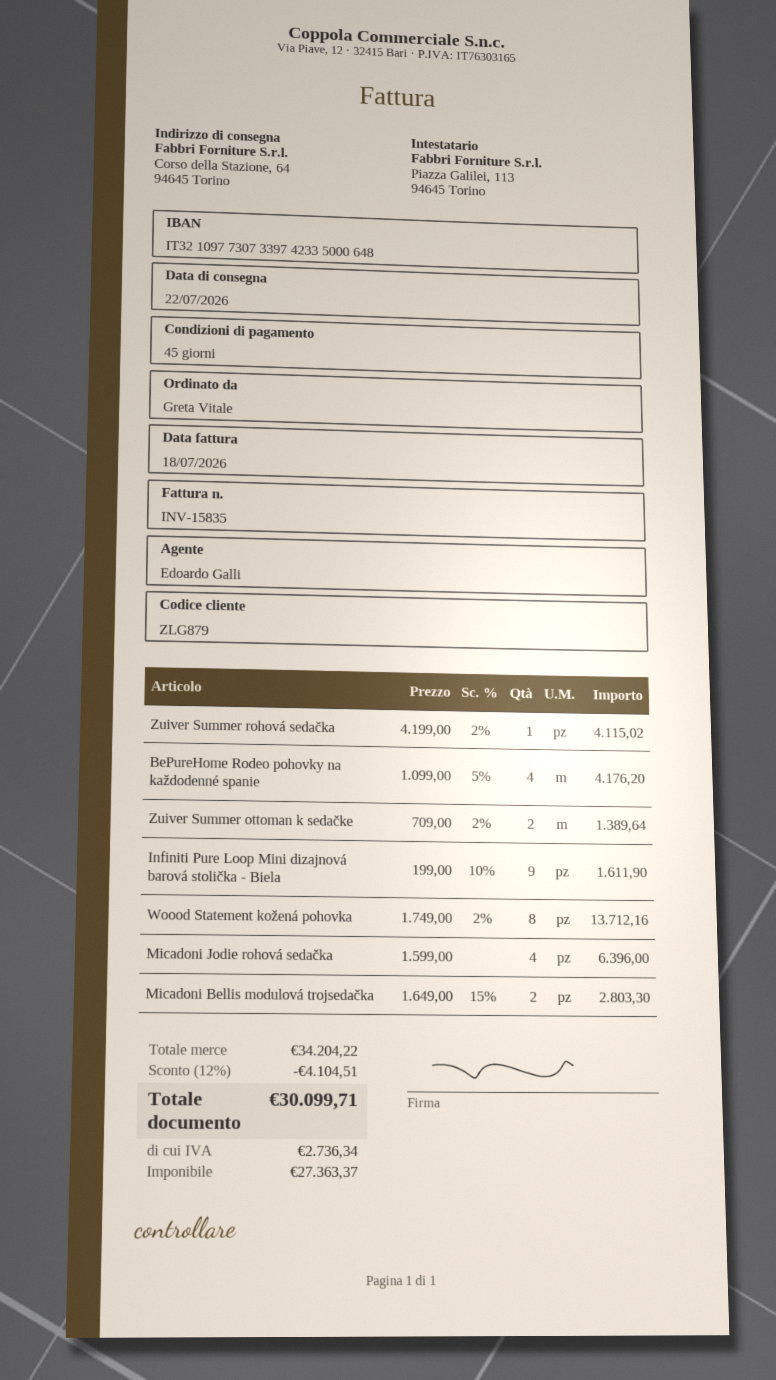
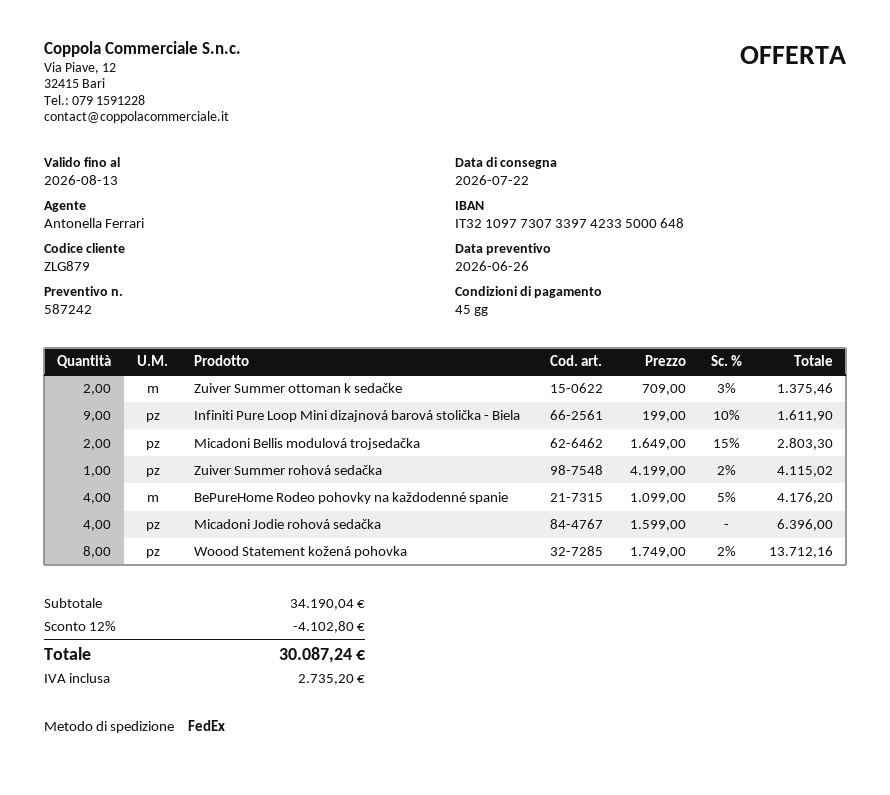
sales rep: Edoardo Galli -> Antonella Ferrari
Zuiver Summer ottoman k sedačke: 2 x 709.00 - 2% = 1389.64 -> 2 x 709.00 - 3% = 1375.46
subtotal: 34204.22 -> 34190.04
discount: 12% = 4104.51 -> 12% = 4102.80
tax: 2736.34 -> 2735.20
total: 30099.71 -> 30087.24

